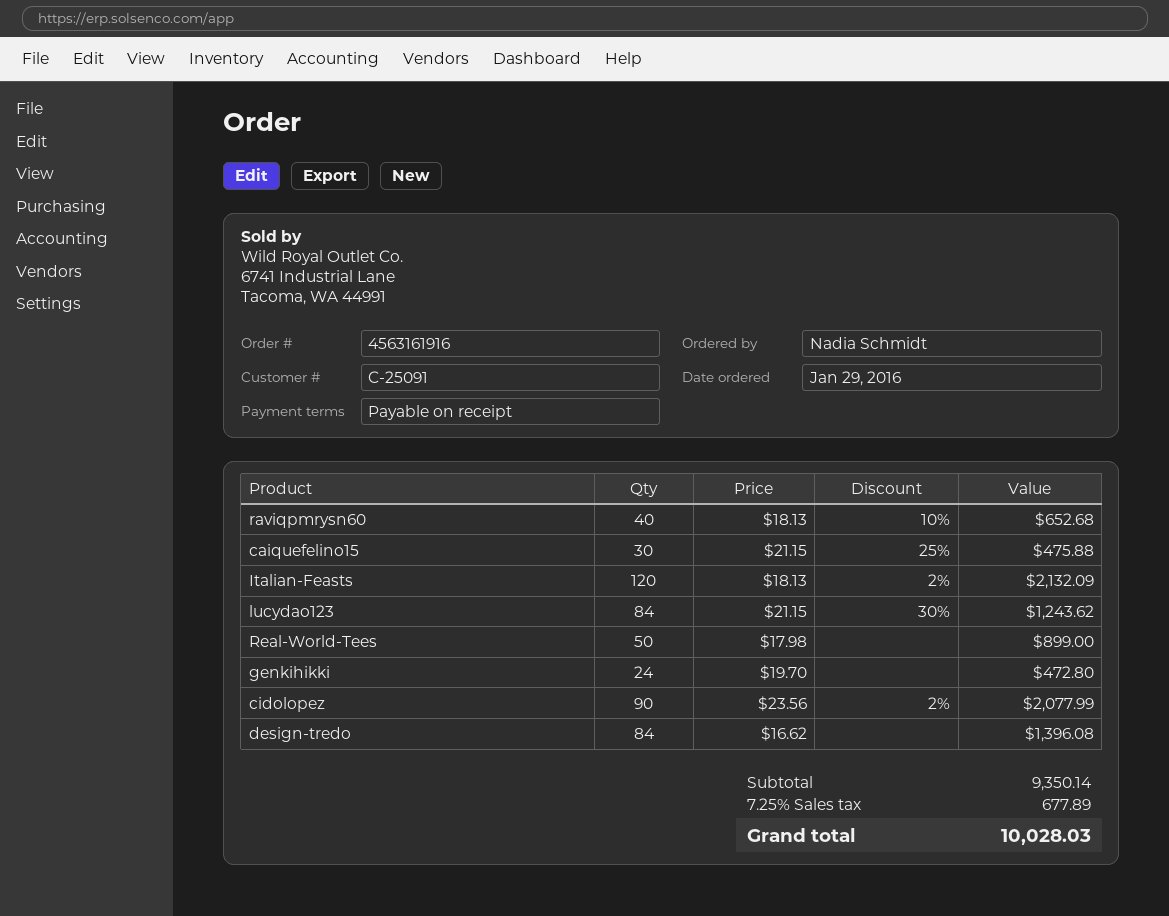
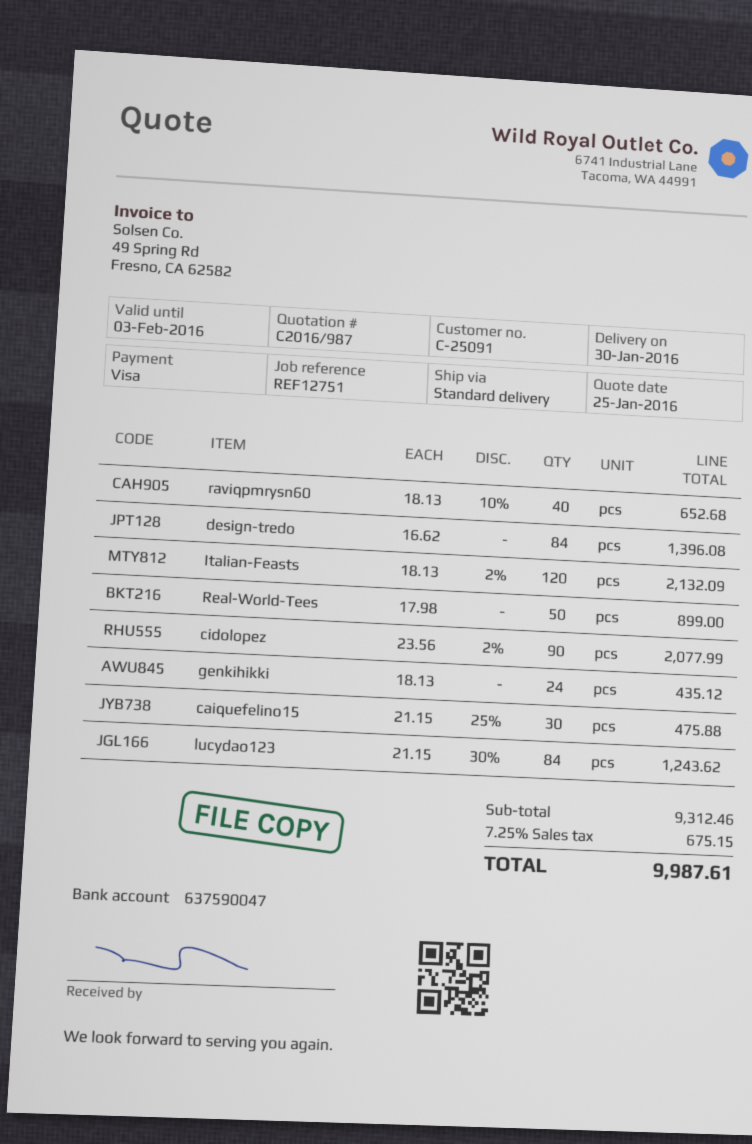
genkihikki: 24 x 19.70 = 472.80 -> 24 x 18.13 = 435.12
subtotal: 9350.14 -> 9312.46
tax: 7.25% = 677.89 -> 7.25% = 675.15
total: 10028.03 -> 9987.61

